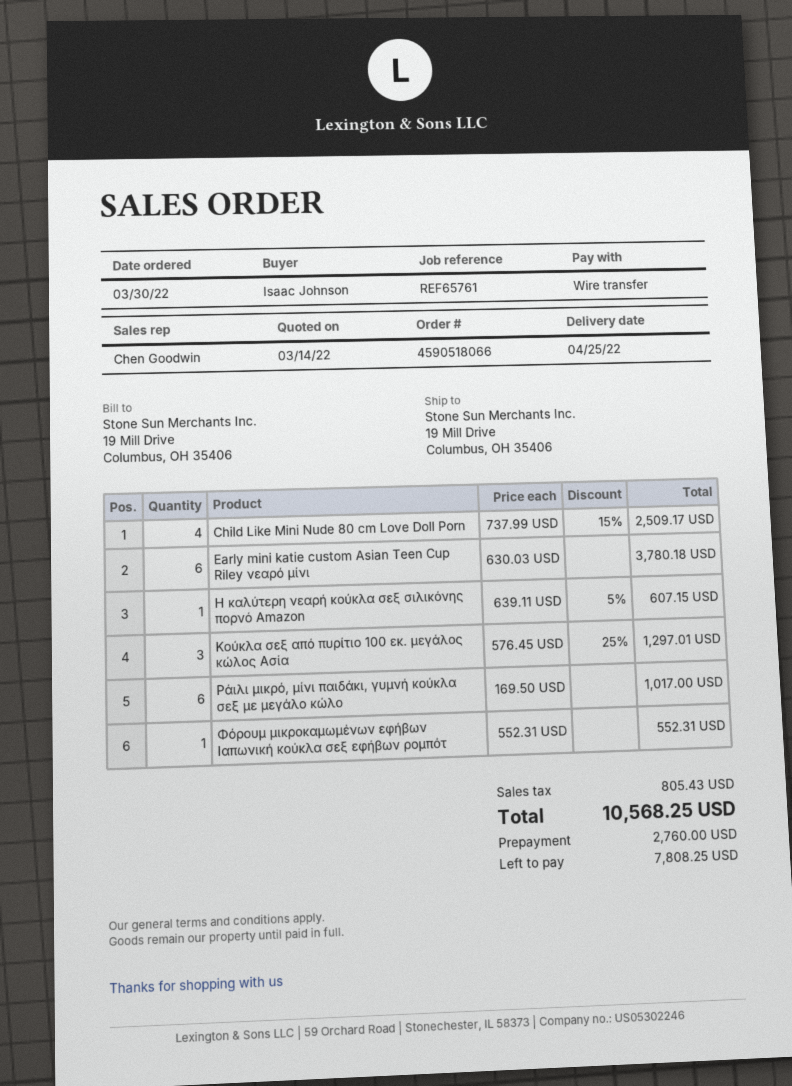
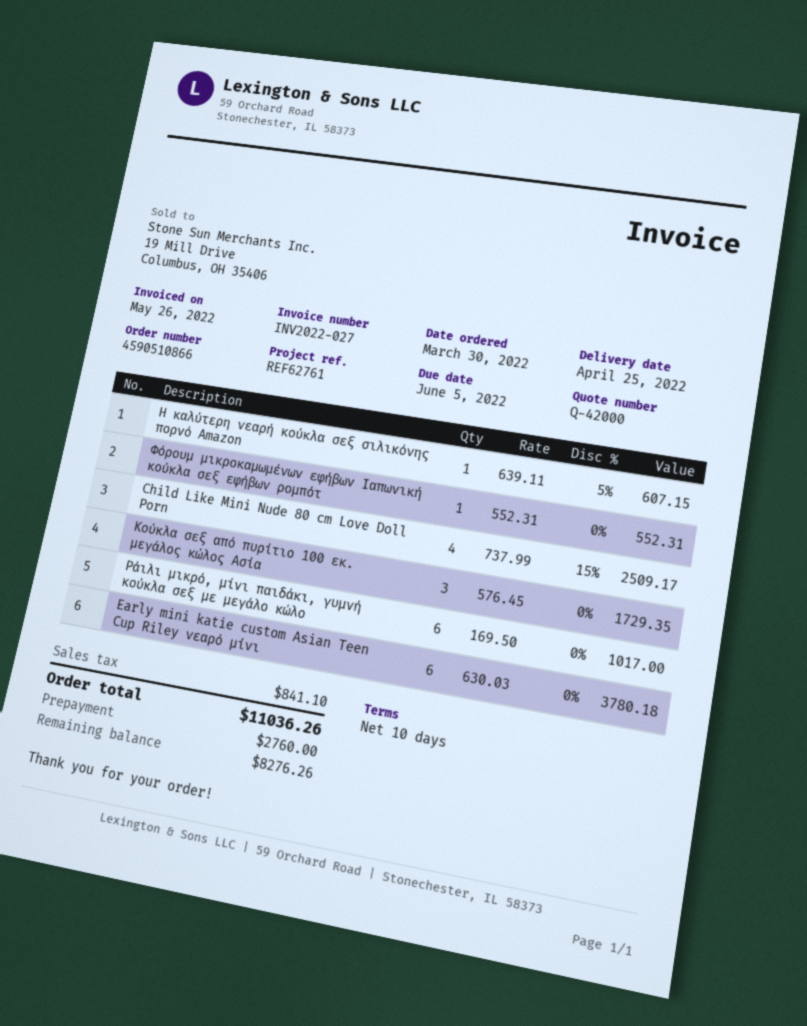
order number: 4590518066 -> 4590510866
reference: REF65761 -> REF62761
Κούκλα σεξ από πυρίτιο 100 εκ. μεγάλος κώλος Ασία: 3 x 576.45 - 25% = 1297.01 -> 3 x 576.45 = 1729.35
tax: 805.43 -> 841.10
total: 10568.25 -> 11036.26
balance: 7808.25 -> 8276.26

